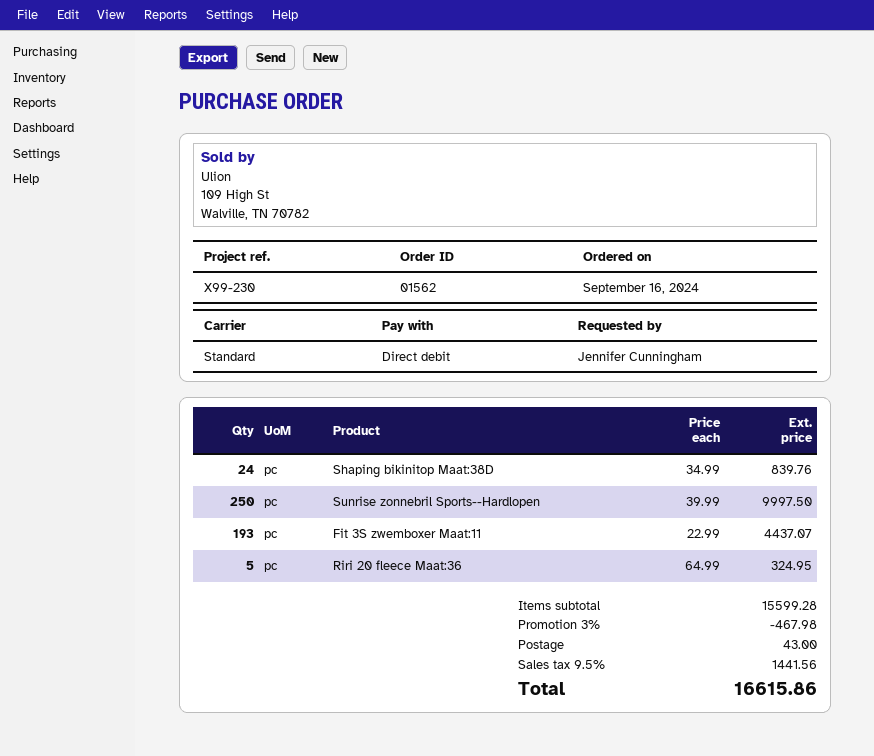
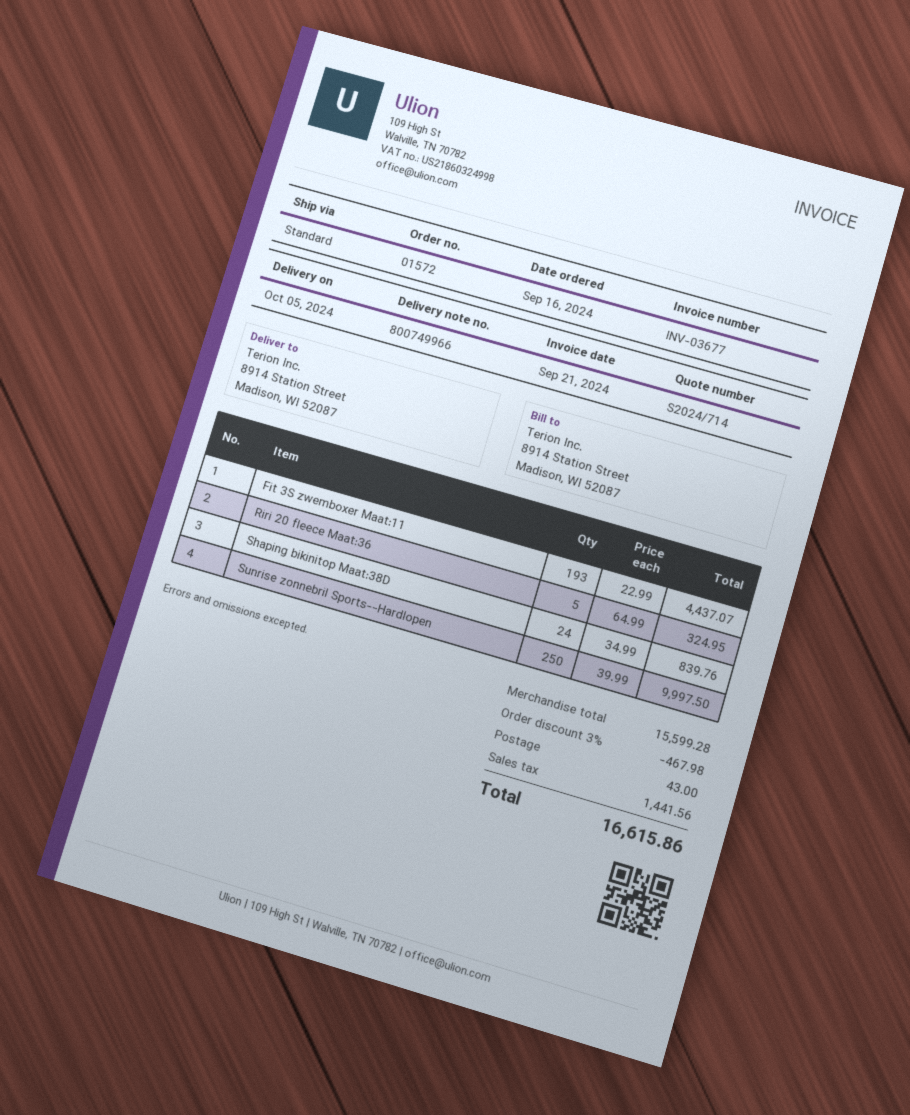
order number: 01562 -> 01572

